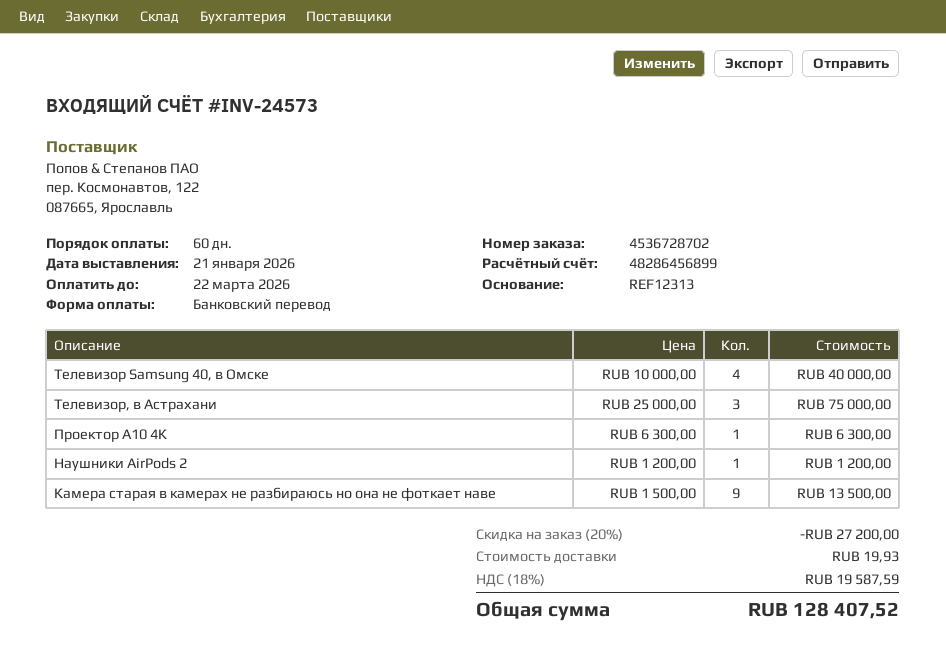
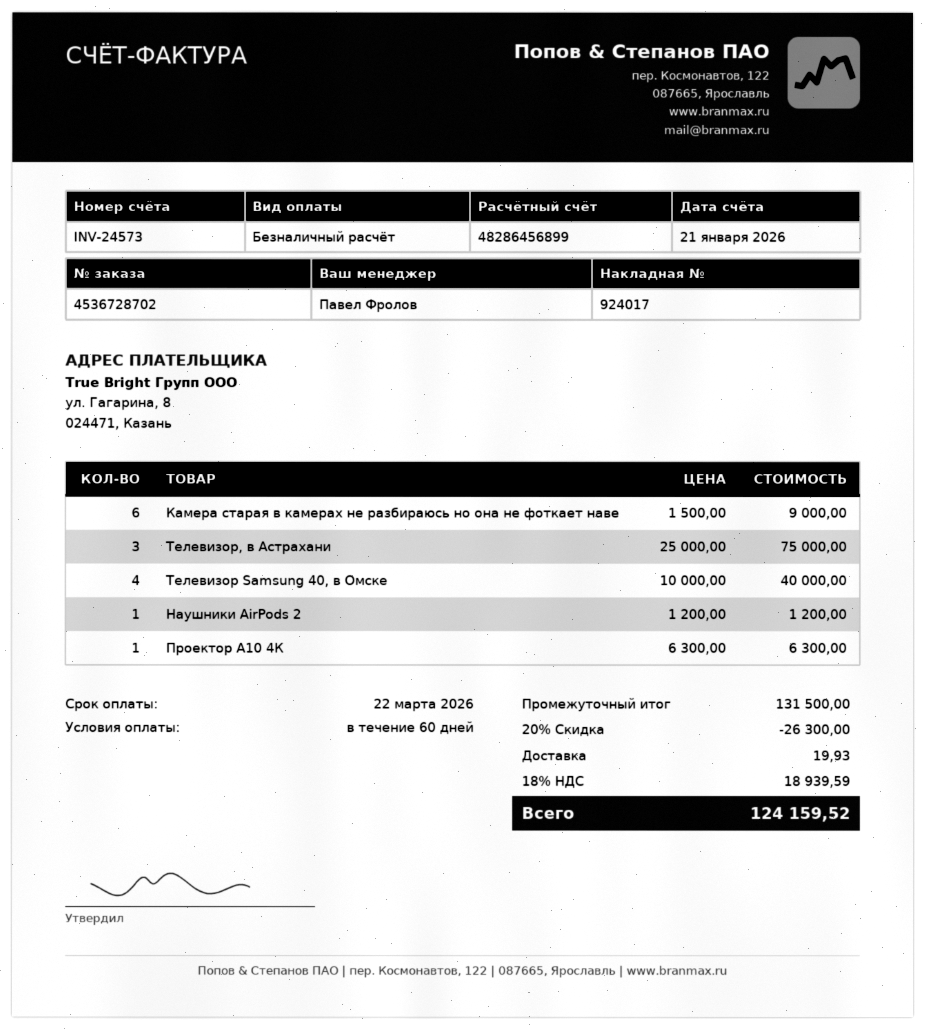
Камера старая в камерах не разбираюсь но она не фоткает наве: 9 x 1500.00 = 13500.00 -> 6 x 1500.00 = 9000.00
discount: 20% = 27200.00 -> 20% = 26300.00
tax: 18% = 19587.59 -> 18% = 18939.59
total: 128407.52 -> 124159.52

